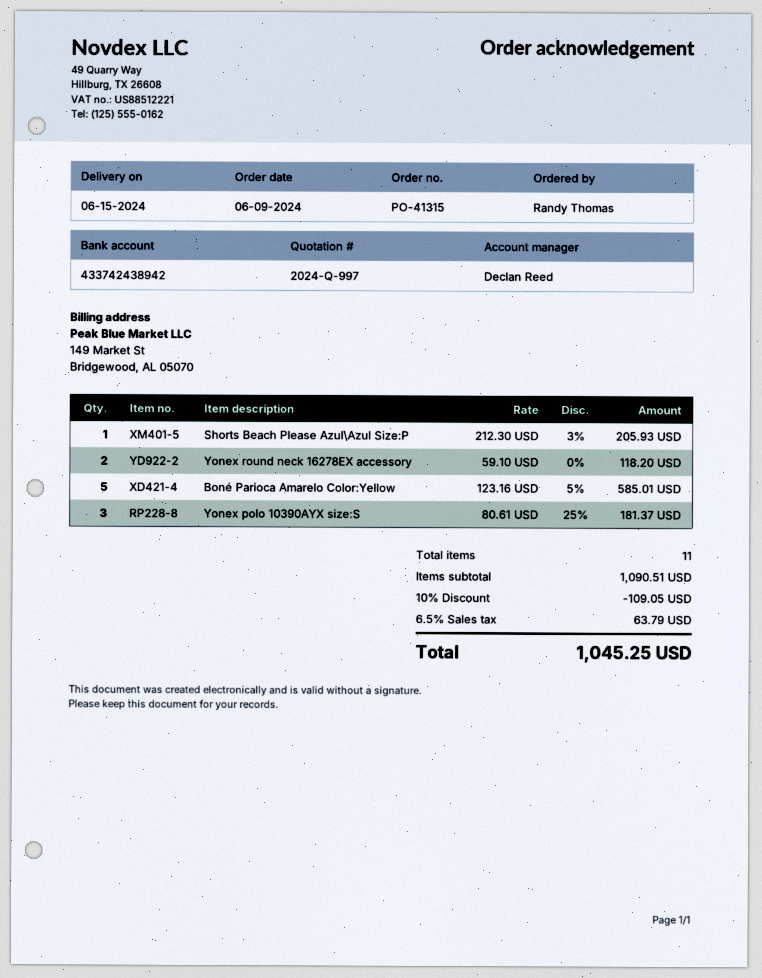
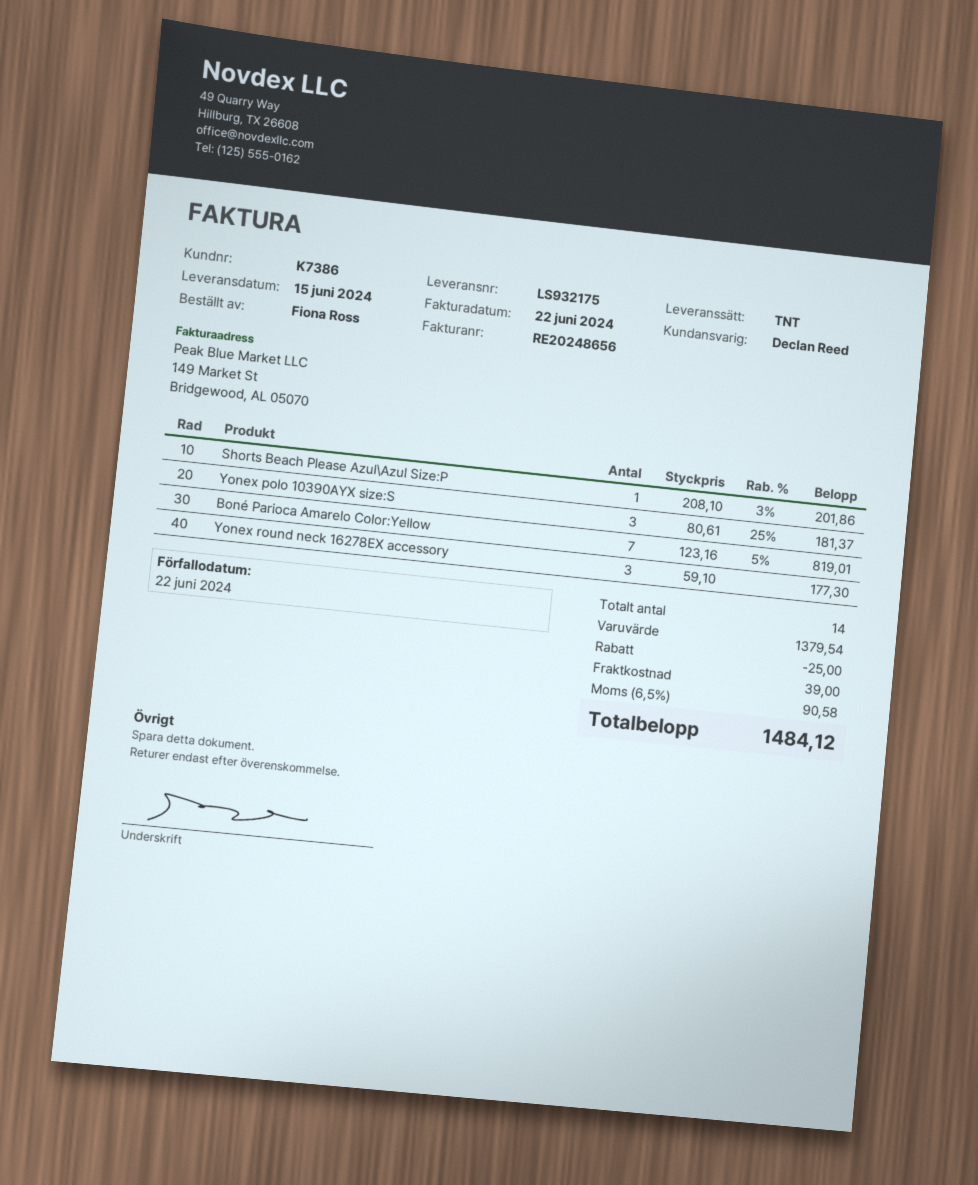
ordered by: Randy Thomas -> Fiona Ross
Shorts Beach Please Azul\Azul Size:P: 1 x 212.30 - 3% = 205.93 -> 1 x 208.10 - 3% = 201.86
Yonex round neck 16278EX accessory: 2 x 59.10 = 118.20 -> 3 x 59.10 = 177.30
Boné Parioca Amarelo Color:Yellow: 5 x 123.16 - 5% = 585.01 -> 7 x 123.16 - 5% = 819.01
total quantity: 11 -> 14
subtotal: 1090.51 -> 1379.54
discount: 109.05 -> 25.00
shipping: none -> 39.00
tax: 6.5% = 63.79 -> 6.5% = 90.58
total: 1045.25 -> 1484.12

